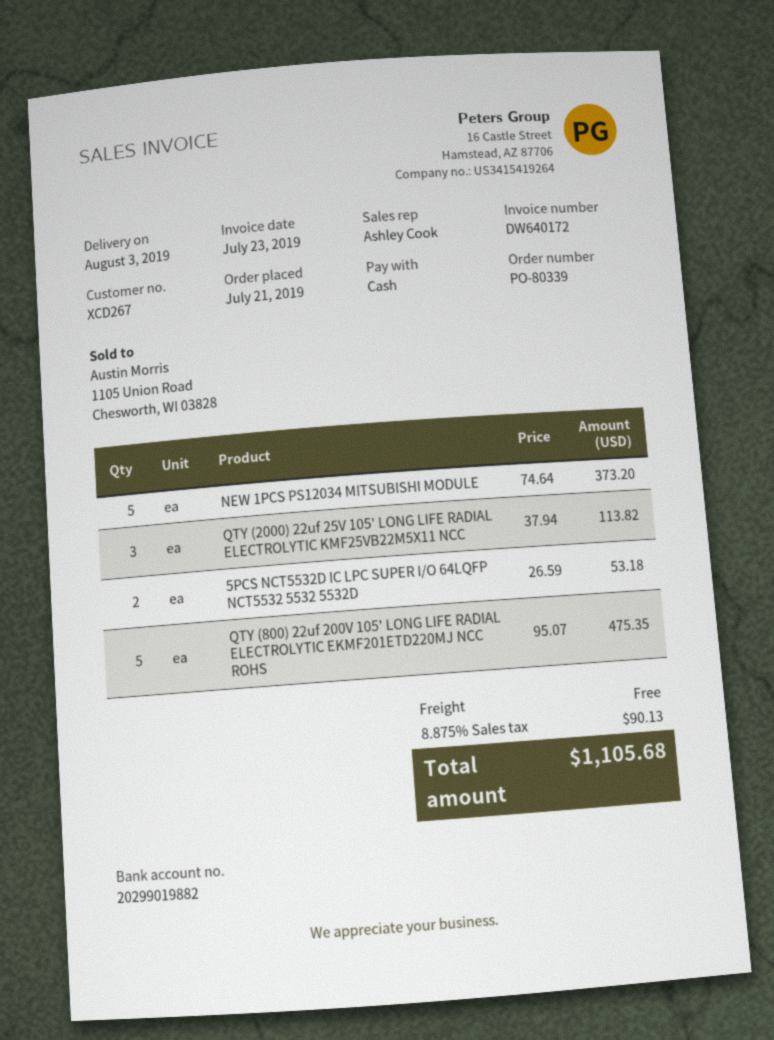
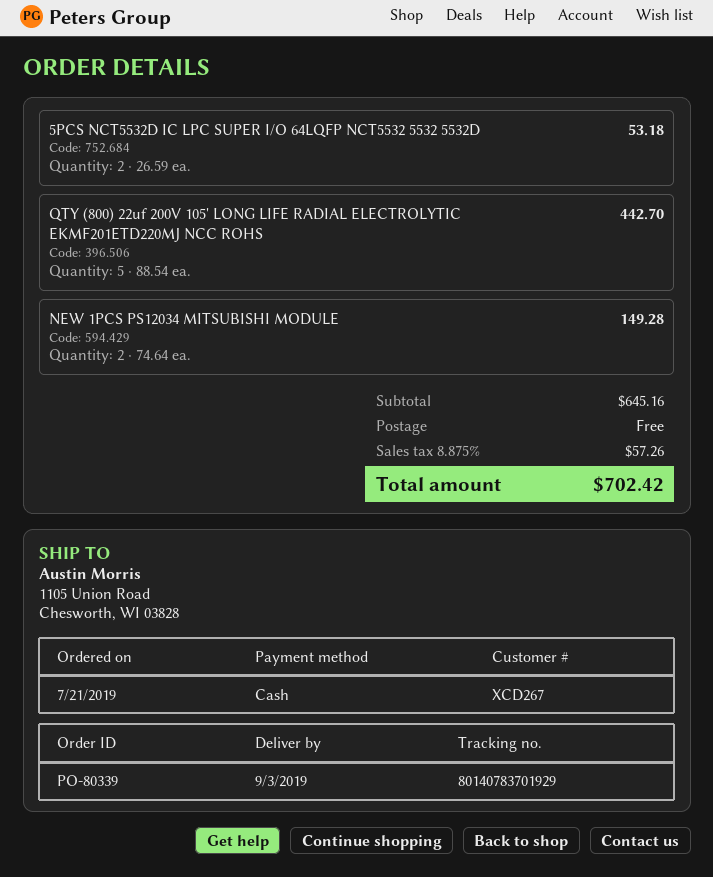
delivery date: 2019-08-03 -> 2019-09-03
NEW 1PCS PS12034 MITSUBISHI MODULE: 5 x 74.64 = 373.20 -> 2 x 74.64 = 149.28
QTY (2000) 22uf 25V 105' LONG LIFE RADIAL ELECTROLYTIC KMF25VB22M5X11 NCC: 3 x 37.94 = 113.82 -> none
QTY (800) 22uf 200V 105' LONG LIFE RADIAL ELECTROLYTIC EKMF201ETD220MJ NCC ROHS: 5 x 95.07 = 475.35 -> 5 x 88.54 = 442.70
tax: 8.875% = 90.13 -> 8.875% = 57.26
total: 1105.68 -> 702.42

